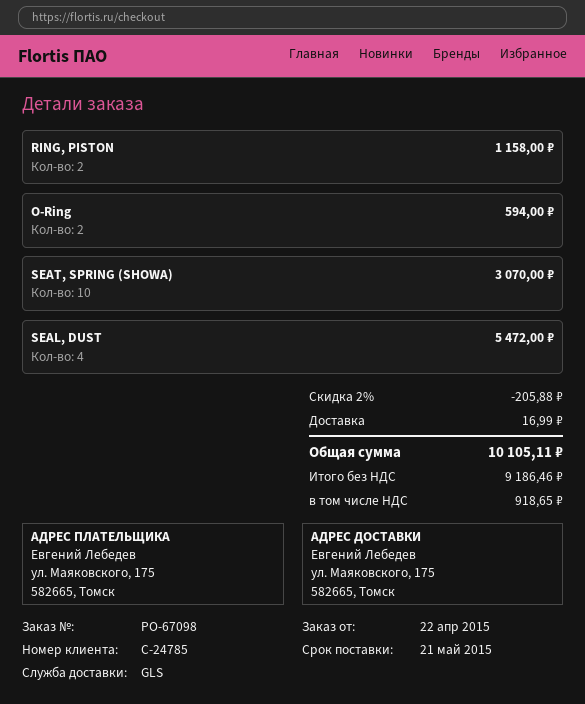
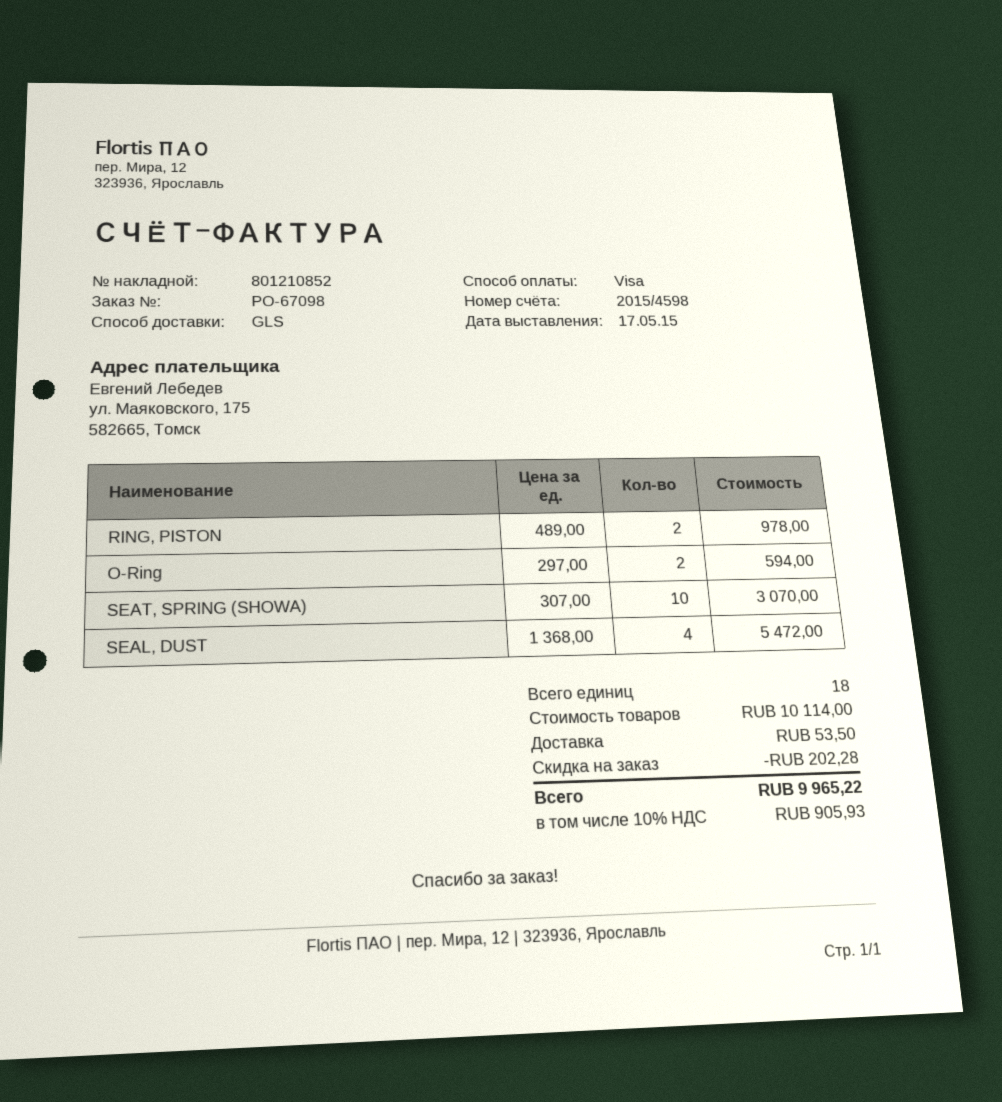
RING, PISTON: 2 for 1158.00 -> 2 for 978.00
discount: 205.88 -> 202.28
shipping: 16.99 -> 53.50
tax: 918.65 -> 905.93
total: 10105.11 -> 9965.22

